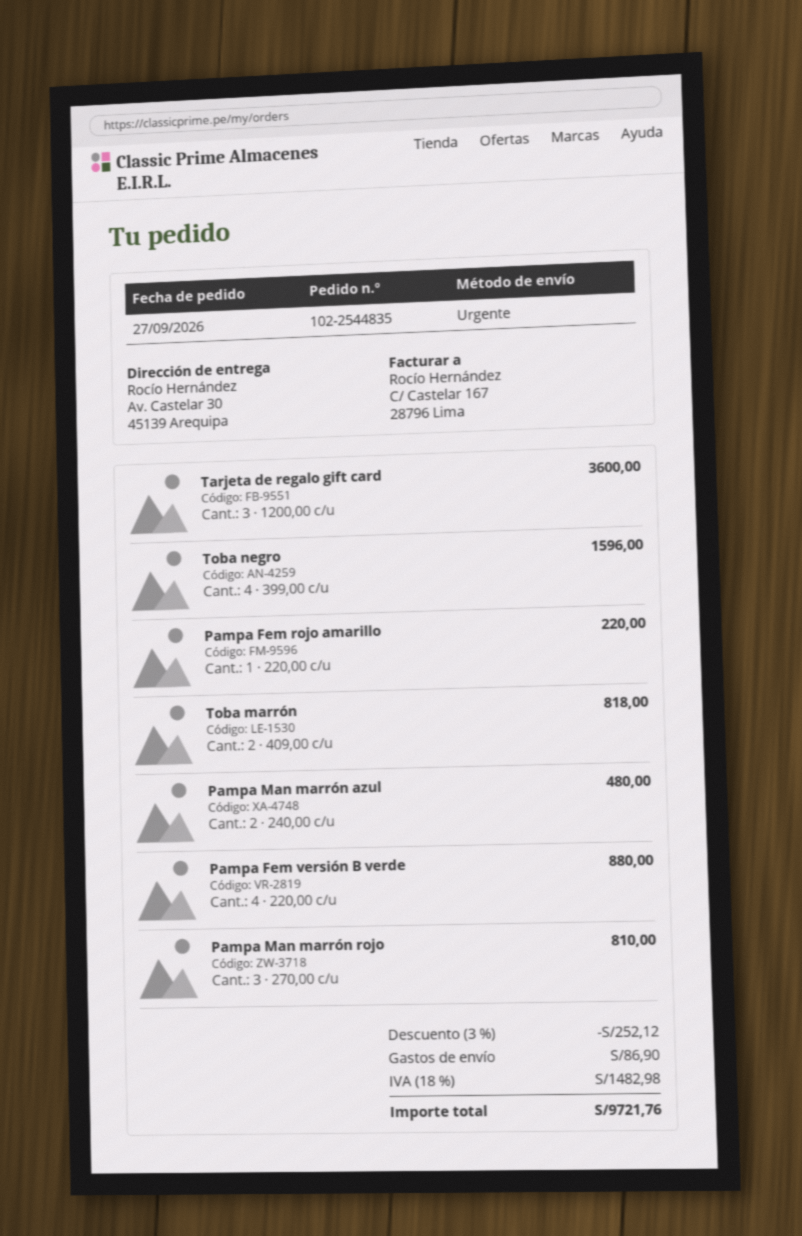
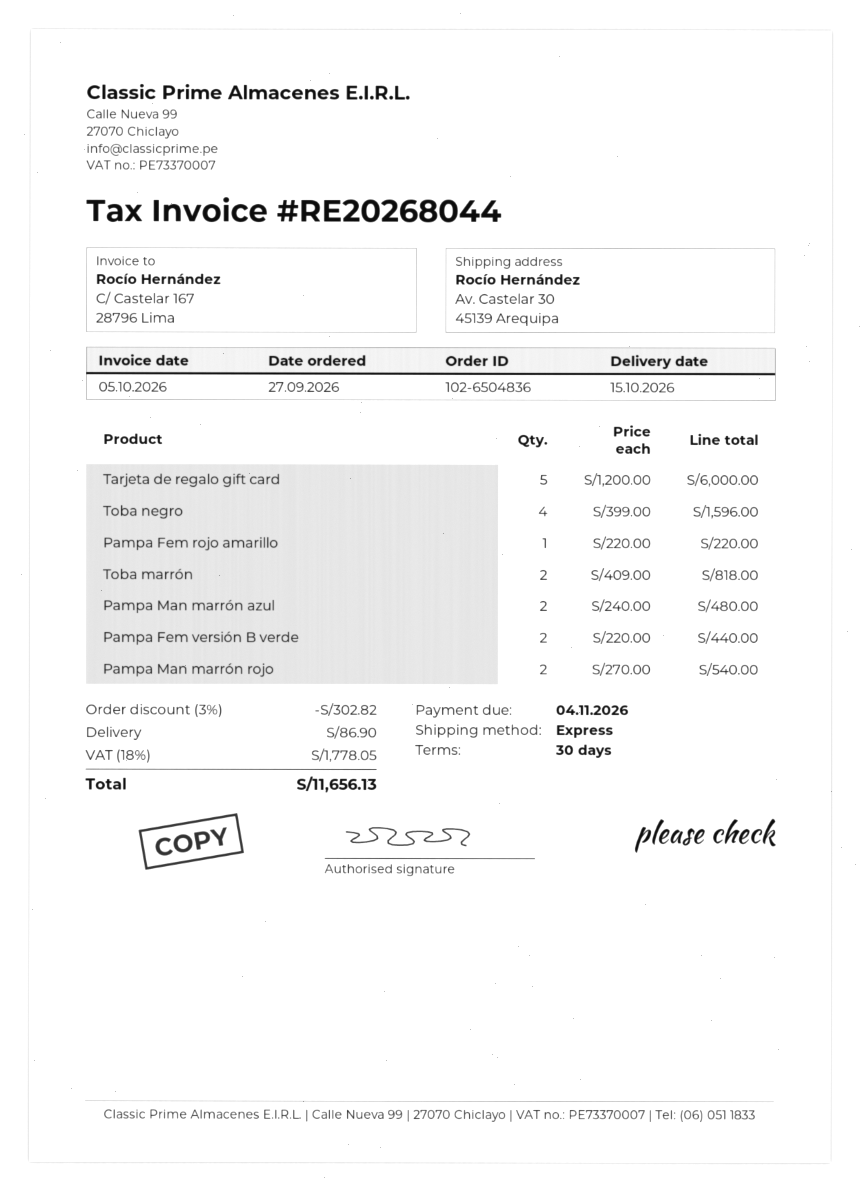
order number: 102-2544835 -> 102-6504836
Tarjeta de regalo gift card: 3 x 1200.00 = 3600.00 -> 5 x 1200.00 = 6000.00
Pampa Fem versión B verde: 4 x 220.00 = 880.00 -> 2 x 220.00 = 440.00
Pampa Man marrón rojo: 3 x 270.00 = 810.00 -> 2 x 270.00 = 540.00
discount: 3% = 252.12 -> 3% = 302.82
tax: 18% = 1482.98 -> 18% = 1778.05
total: 9721.76 -> 11656.13

